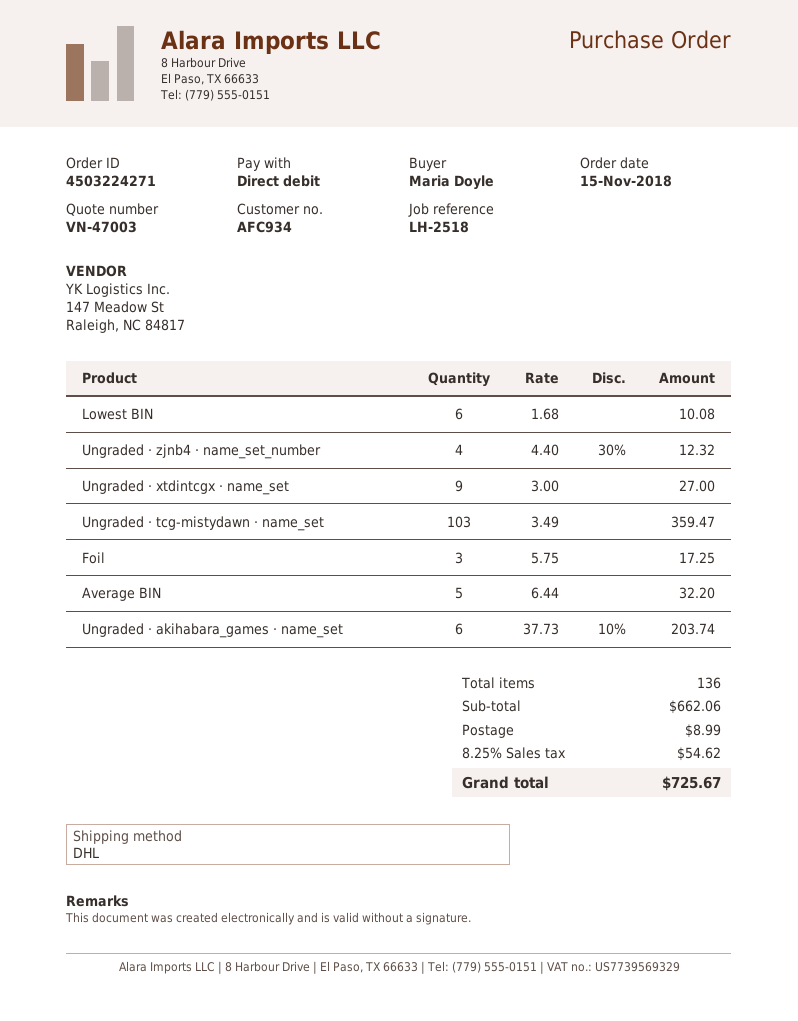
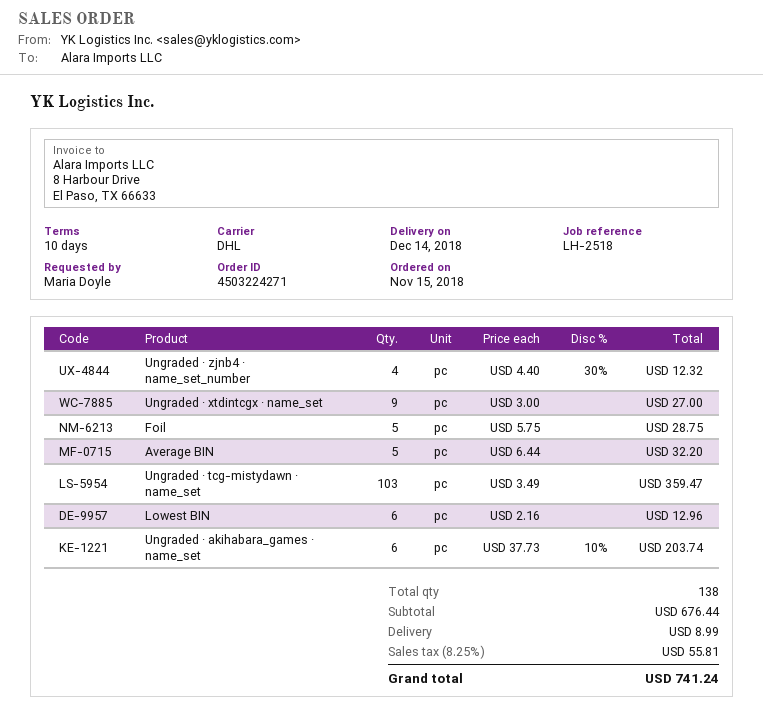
Lowest BIN: 6 x 1.68 = 10.08 -> 6 x 2.16 = 12.96
Foil: 3 x 5.75 = 17.25 -> 5 x 5.75 = 28.75
total quantity: 136 -> 138
subtotal: 662.06 -> 676.44
tax: 8.25% = 54.62 -> 8.25% = 55.81
total: 725.67 -> 741.24

